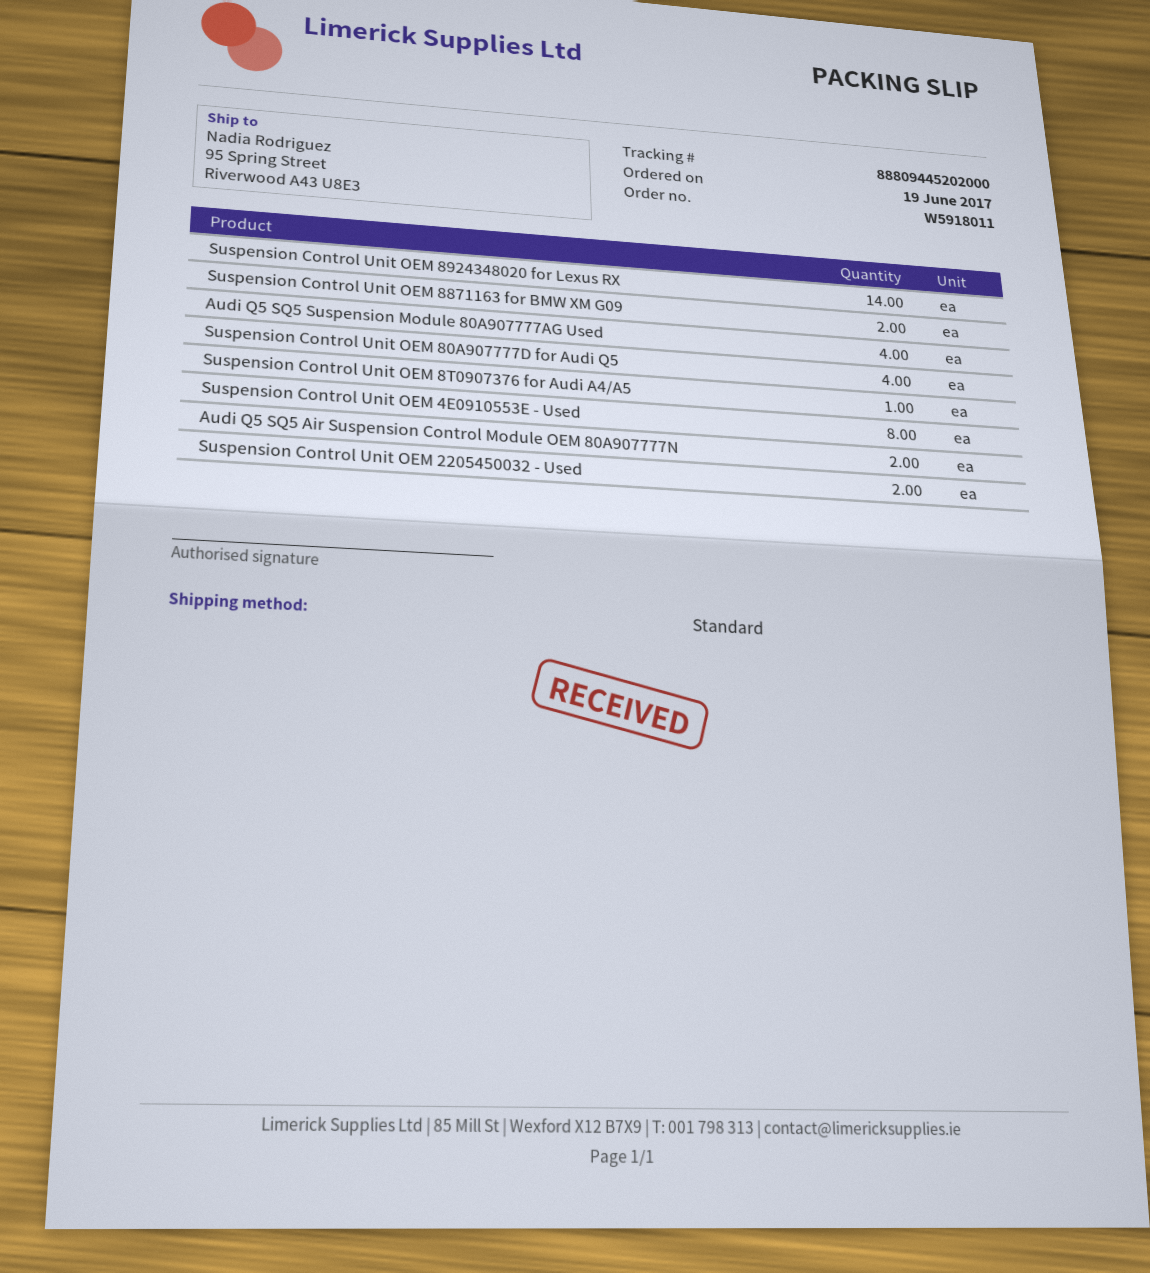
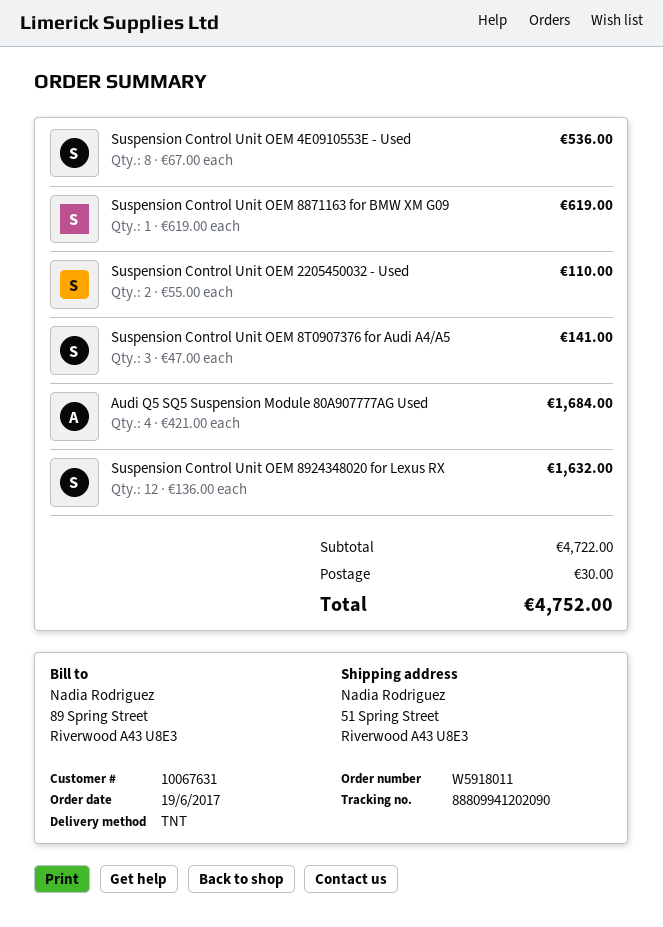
shipping method: standard -> TNT
tracking number: 88809445202000 -> 88809941202090
ship to: 95 Spring Street, Riverwood A43 U8E3 -> 51 Spring Street, Riverwood A43 U8E3
Suspension Control Unit OEM 8924348020 for Lexus RX: 14 -> 12
Suspension Control Unit OEM 8871163 for BMW XM G09: 2 -> 1
Suspension Control Unit OEM 80A907777D for Audi Q5: 4 -> none
Suspension Control Unit OEM 8T0907376 for Audi A4/A5: 1 -> 3
Audi Q5 SQ5 Air Suspension Control Module OEM 80A907777N: 2 -> none

